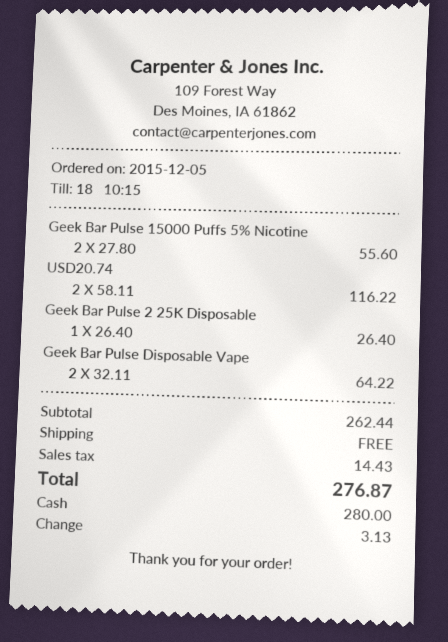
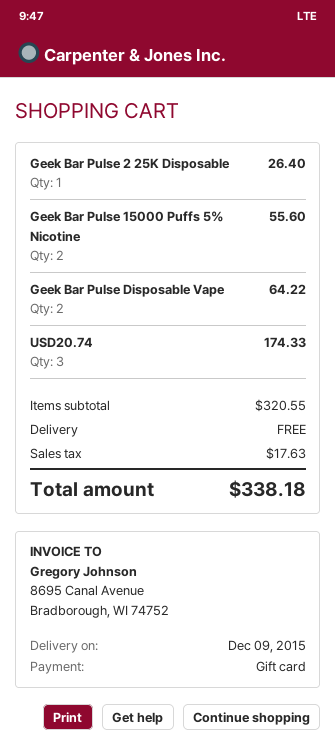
payment method: cash -> gift card
USD20.74: 2 for 116.22 -> 3 for 174.33
subtotal: 262.44 -> 320.55
tax: 14.43 -> 17.63
total: 276.87 -> 338.18

